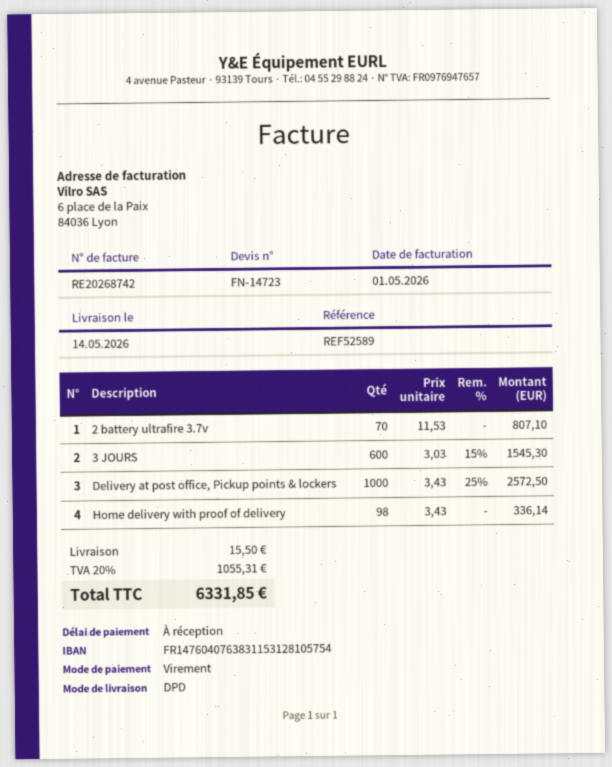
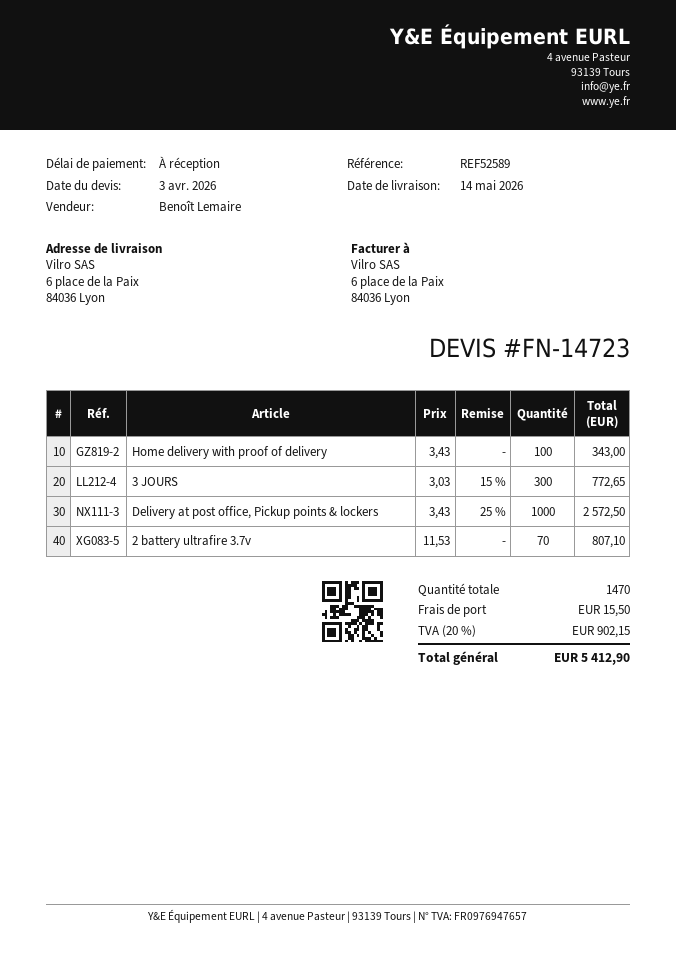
3 JOURS: 600 x 3.03 - 15% = 1545.30 -> 300 x 3.03 - 15% = 772.65
Home delivery with proof of delivery: 98 x 3.43 = 336.14 -> 100 x 3.43 = 343.00
tax: 20% = 1055.31 -> 20% = 902.15
total: 6331.85 -> 5412.90

